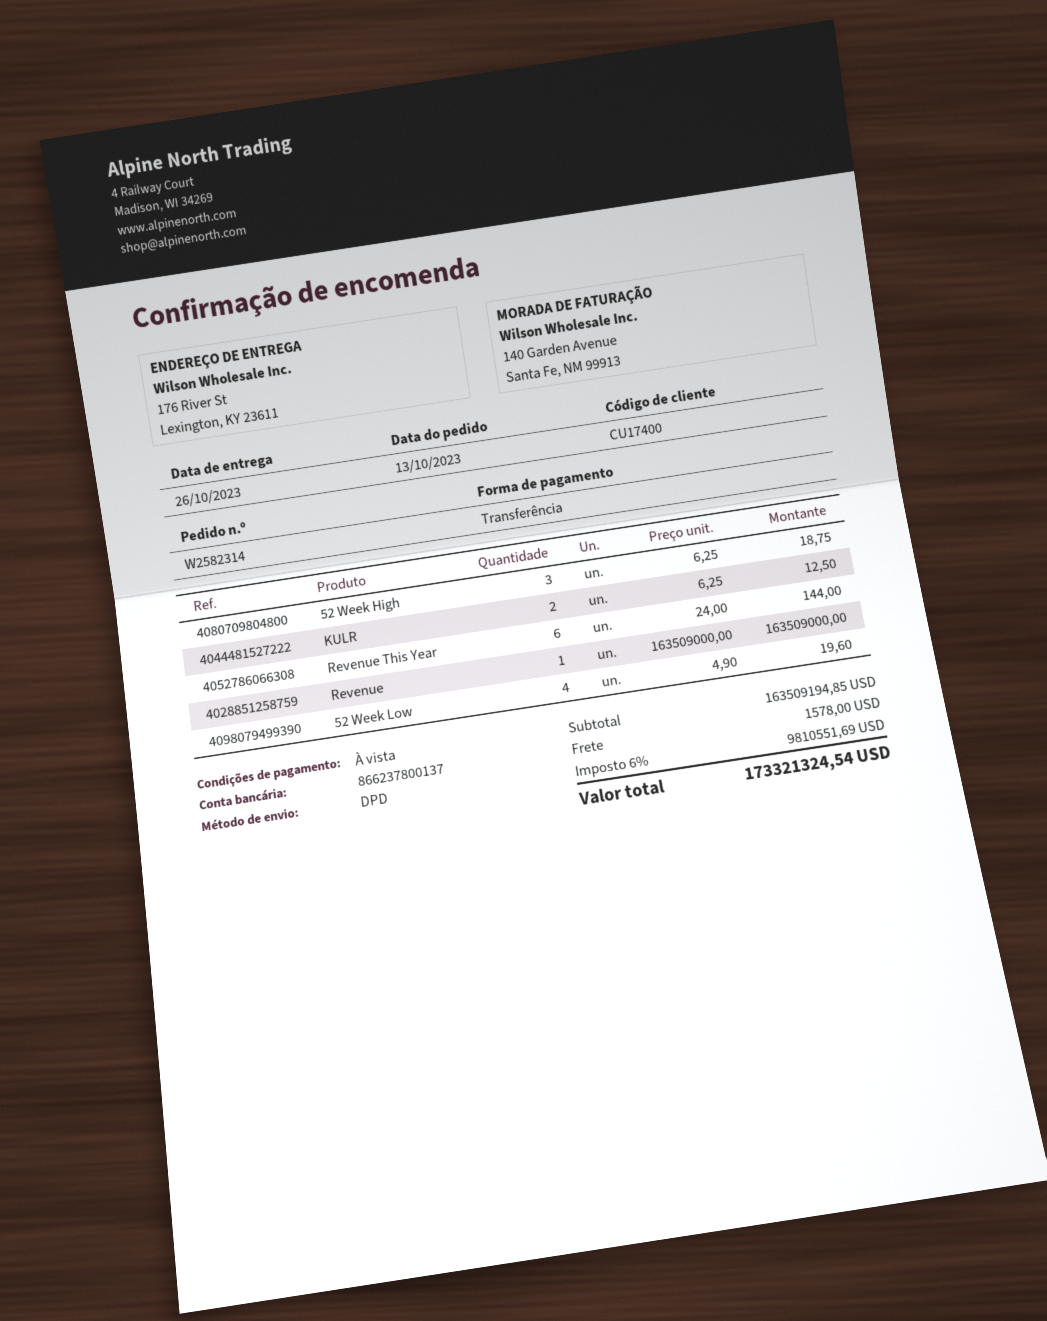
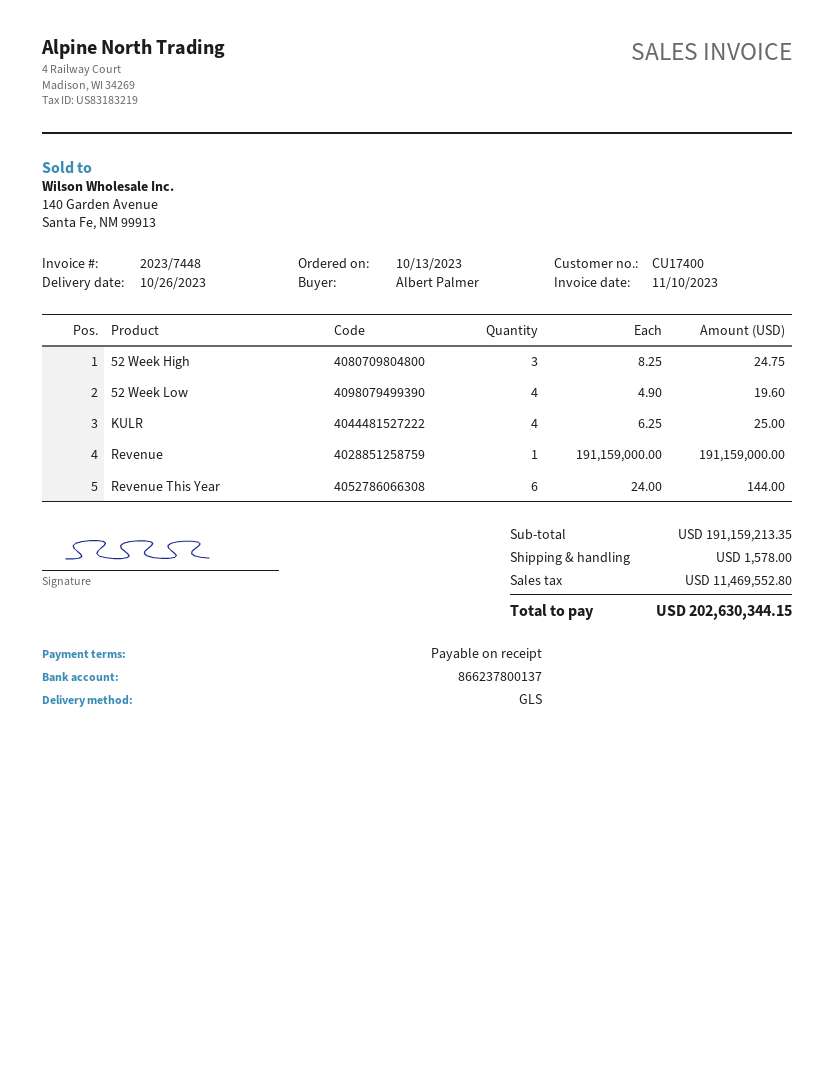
shipping method: DPD -> GLS
52 Week High: 3 x 6.25 = 18.75 -> 3 x 8.25 = 24.75
KULR: 2 x 6.25 = 12.50 -> 4 x 6.25 = 25.00
Revenue: 1 x 163509000.00 = 163509000.00 -> 1 x 191159000.00 = 191159000.00
subtotal: 163509194.85 -> 191159213.35
tax: 9810551.69 -> 11469552.80
total: 173321324.54 -> 202630344.15

